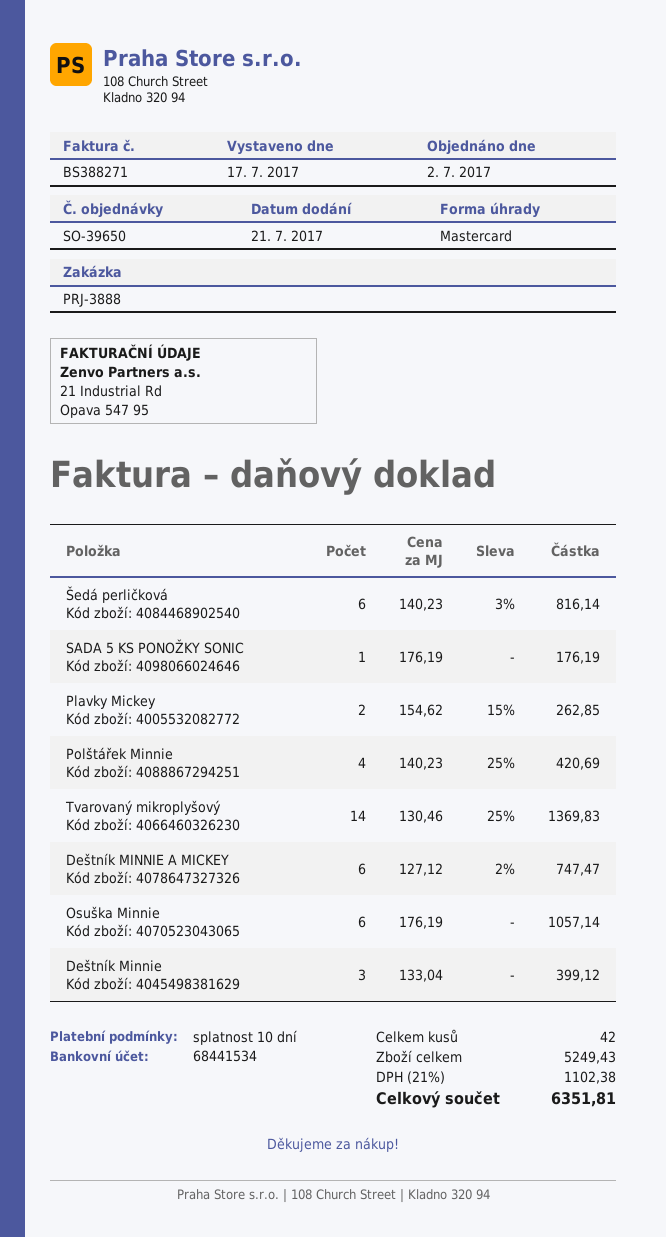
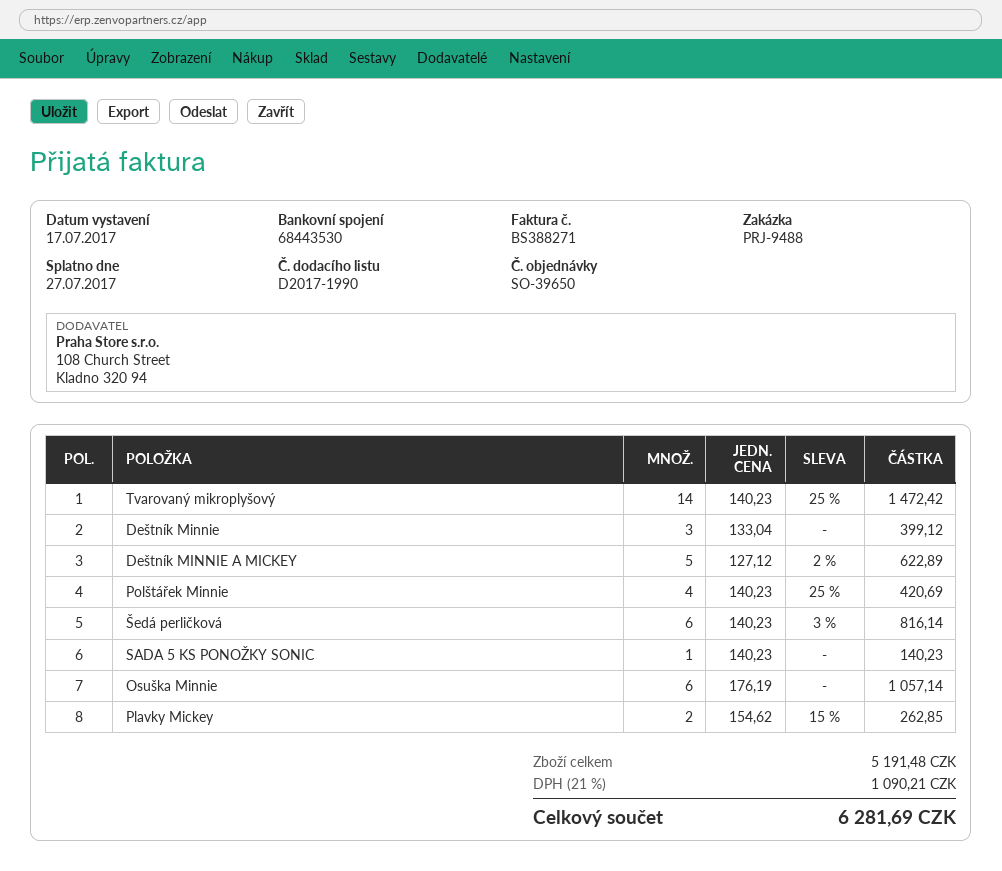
reference: PRJ-3888 -> PRJ-9488
bank account: 68441534 -> 68443530
SADA 5 KS PONOŽKY SONIC: 1 x 176.19 = 176.19 -> 1 x 140.23 = 140.23
Tvarovaný mikroplyšový: 14 x 130.46 - 25% = 1369.83 -> 14 x 140.23 - 25% = 1472.42
Deštník MINNIE A MICKEY: 6 x 127.12 - 2% = 747.47 -> 5 x 127.12 - 2% = 622.89
subtotal: 5249.43 -> 5191.48
tax: 21% = 1102.38 -> 21% = 1090.21
total: 6351.81 -> 6281.69

